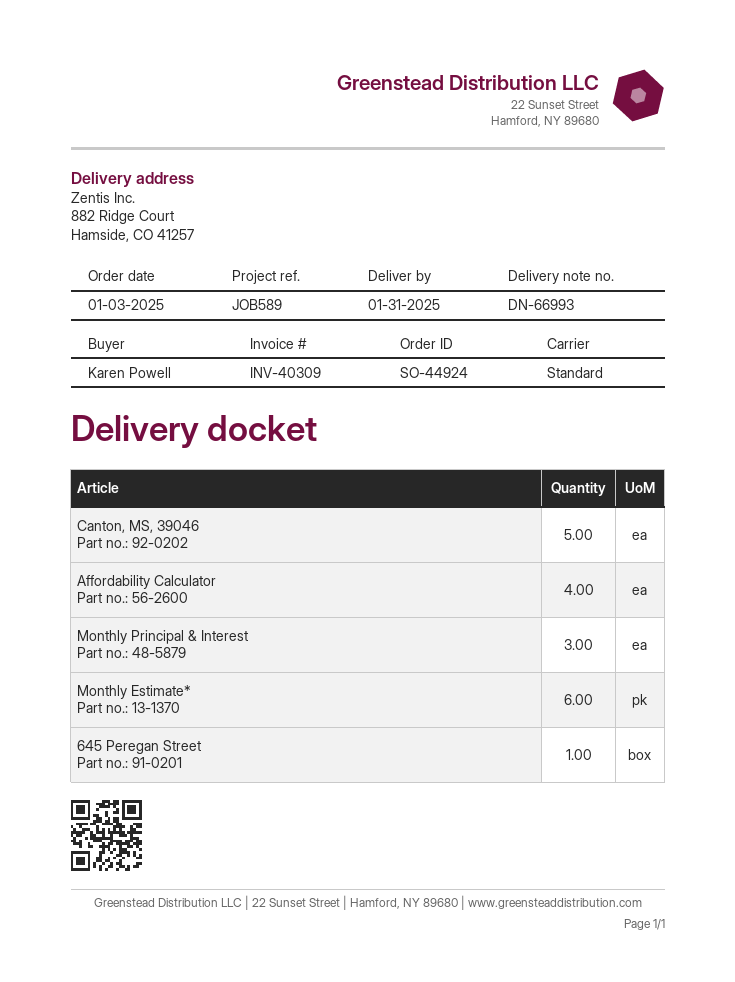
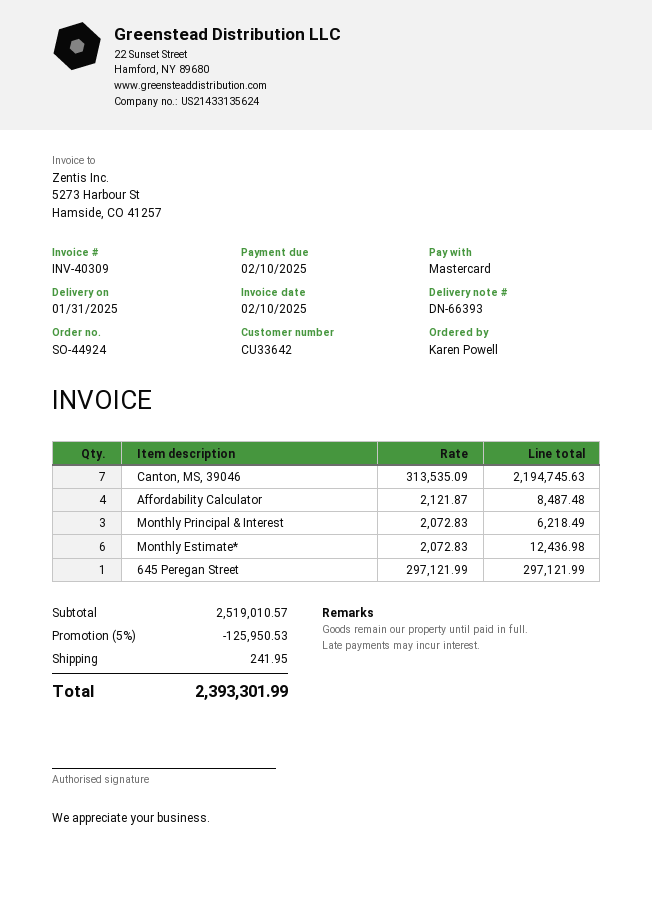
delivery note number: DN-66993 -> DN-66393
Canton, MS, 39046: 5 -> 7

